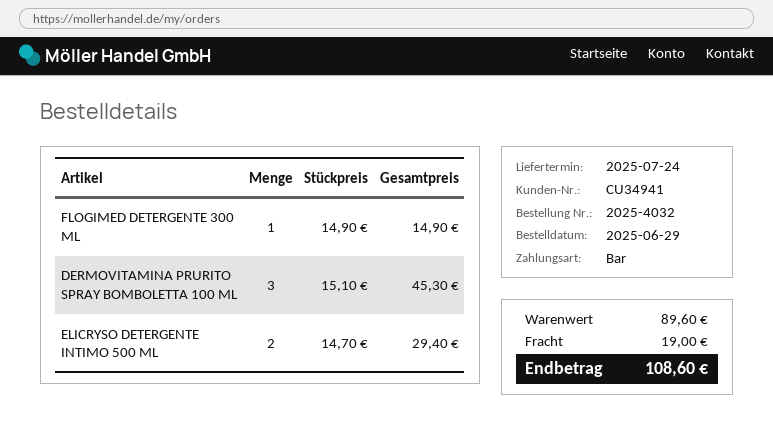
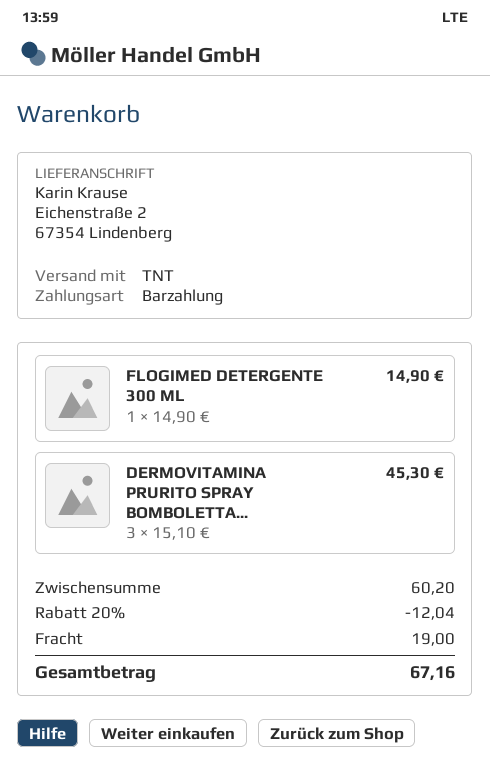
ELICRYSO DETERGENTE INTIMO 500 ML: 2 x 14.70 = 29.40 -> none
subtotal: 89.60 -> 60.20
discount: none -> 20% = 12.04
total: 108.60 -> 67.16

